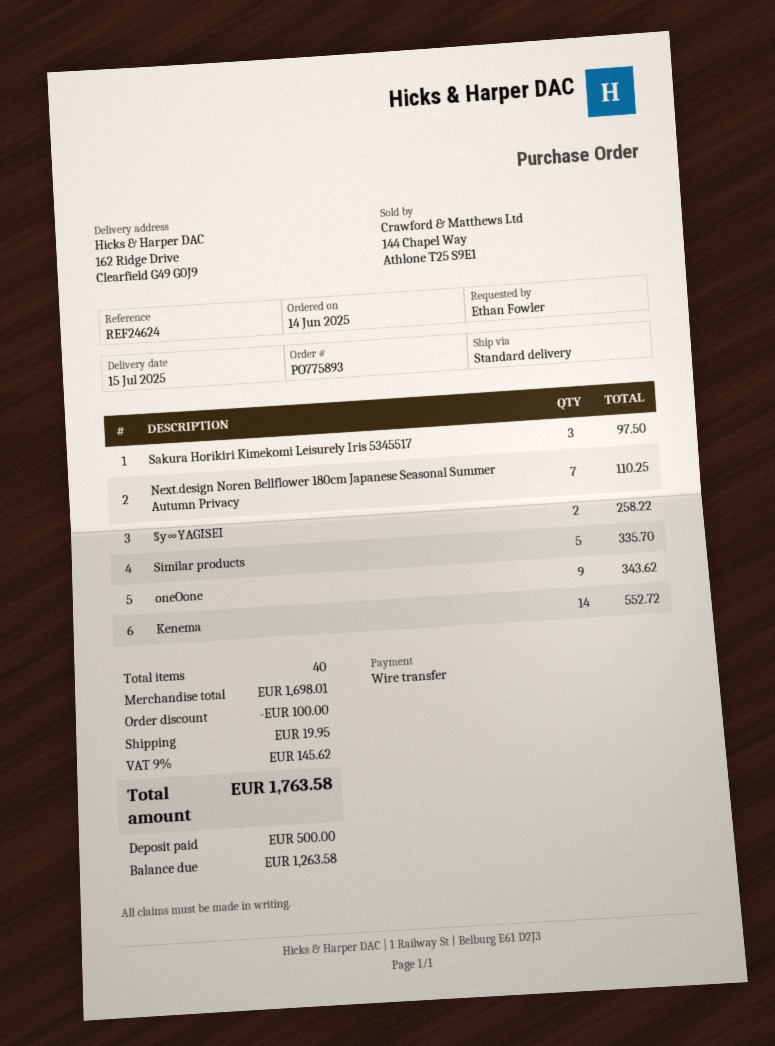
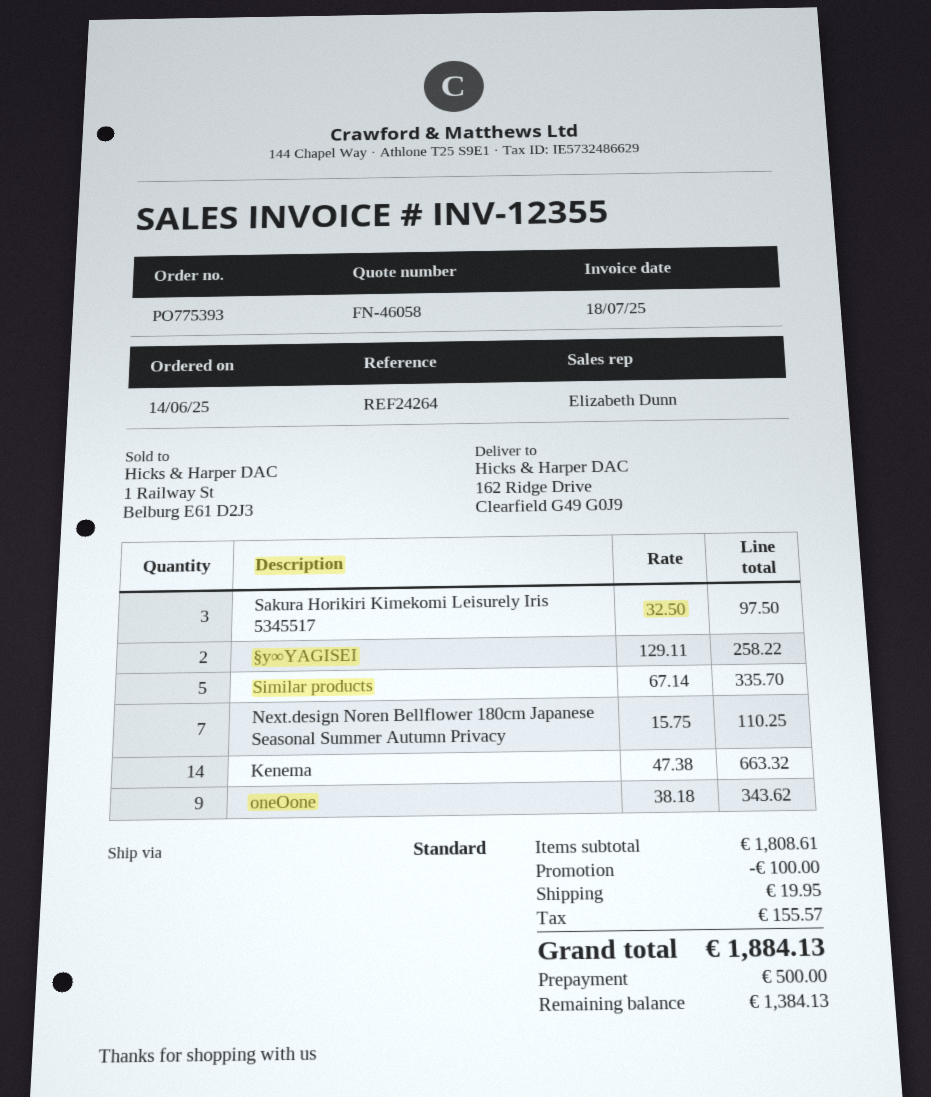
order number: PO775893 -> PO775393
reference: REF24624 -> REF24264
Kenema: 14 for 552.72 -> 14 for 663.32
subtotal: 1698.01 -> 1808.61
tax: 145.62 -> 155.57
total: 1763.58 -> 1884.13
balance: 1263.58 -> 1384.13

